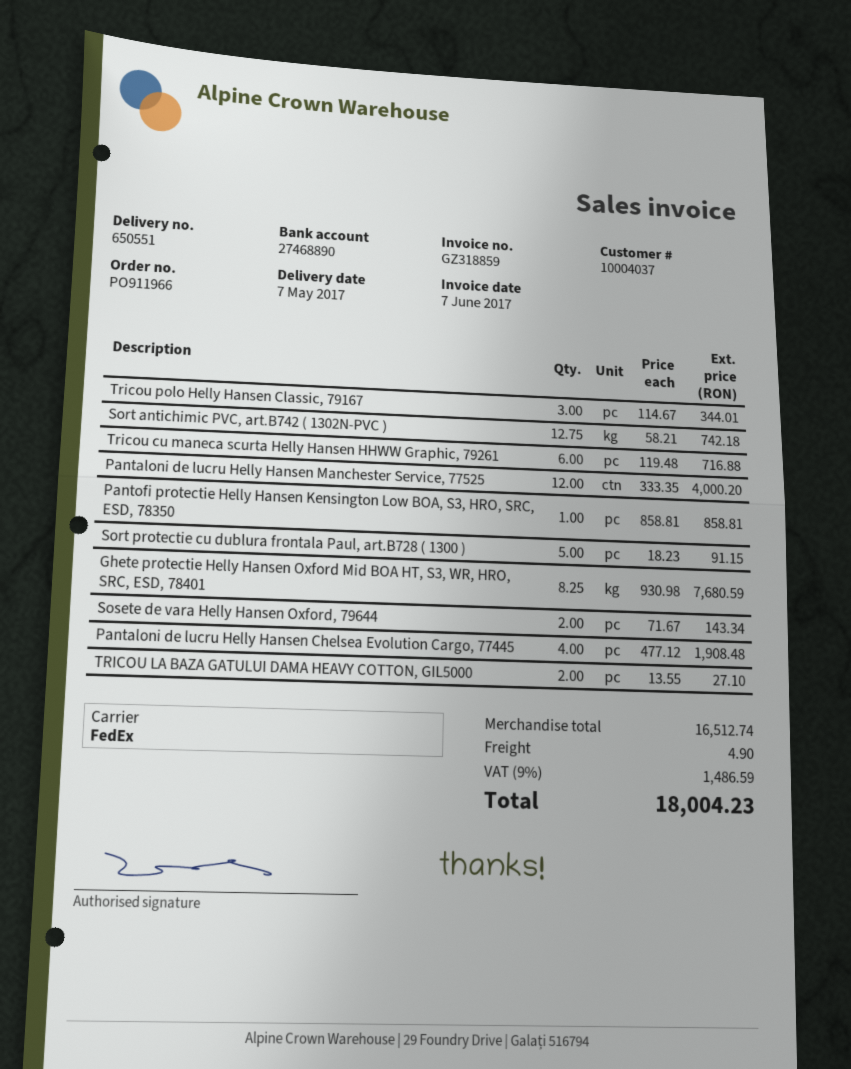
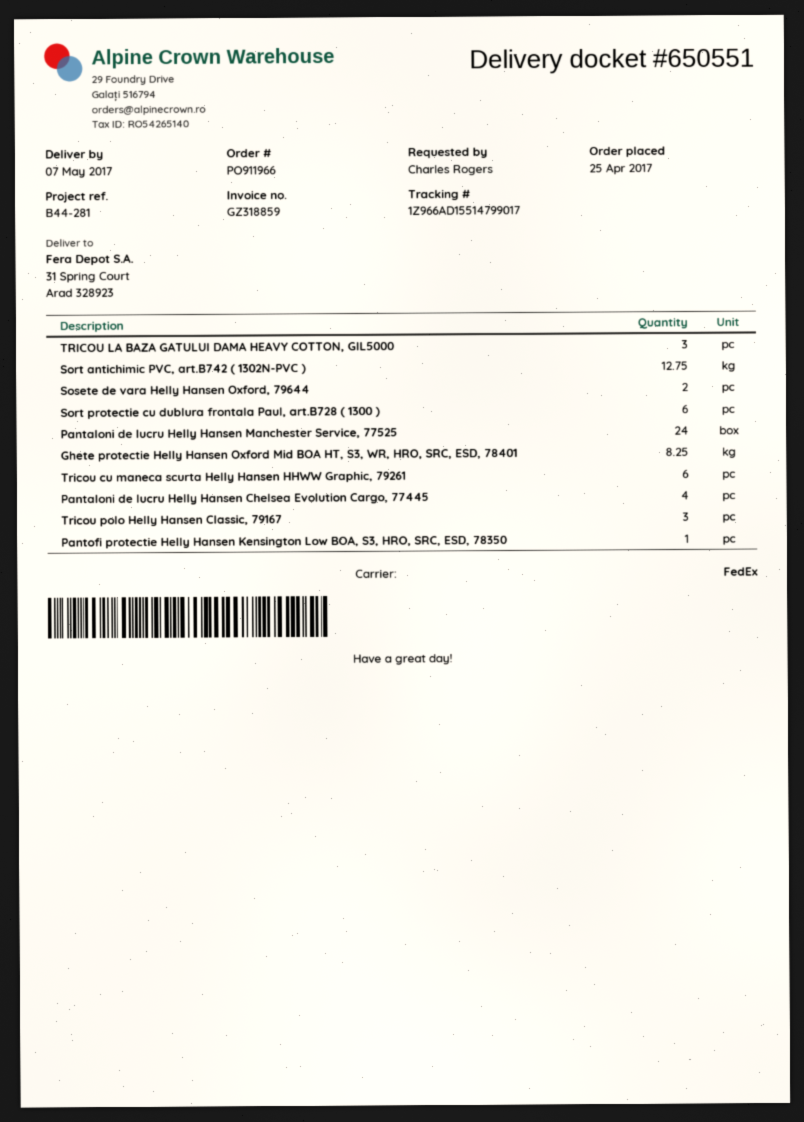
Pantaloni de lucru Helly Hansen Manchester Service, 77525: 12 -> 24
Sort protectie cu dublura frontala Paul, art.B728 ( 1300 ): 5 -> 6
TRICOU LA BAZA GATULUI DAMA HEAVY COTTON, GIL5000: 2 -> 3

